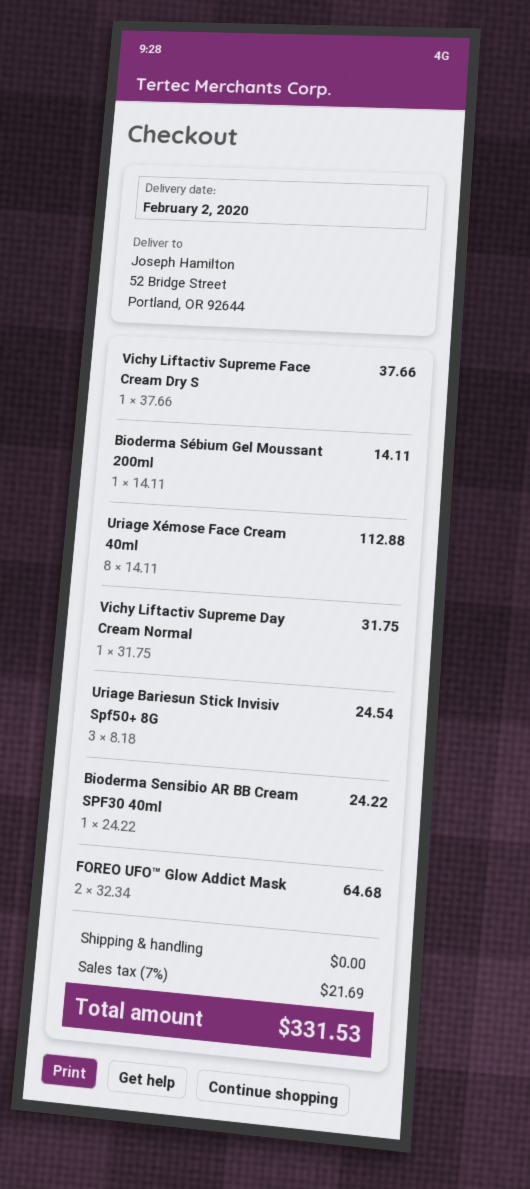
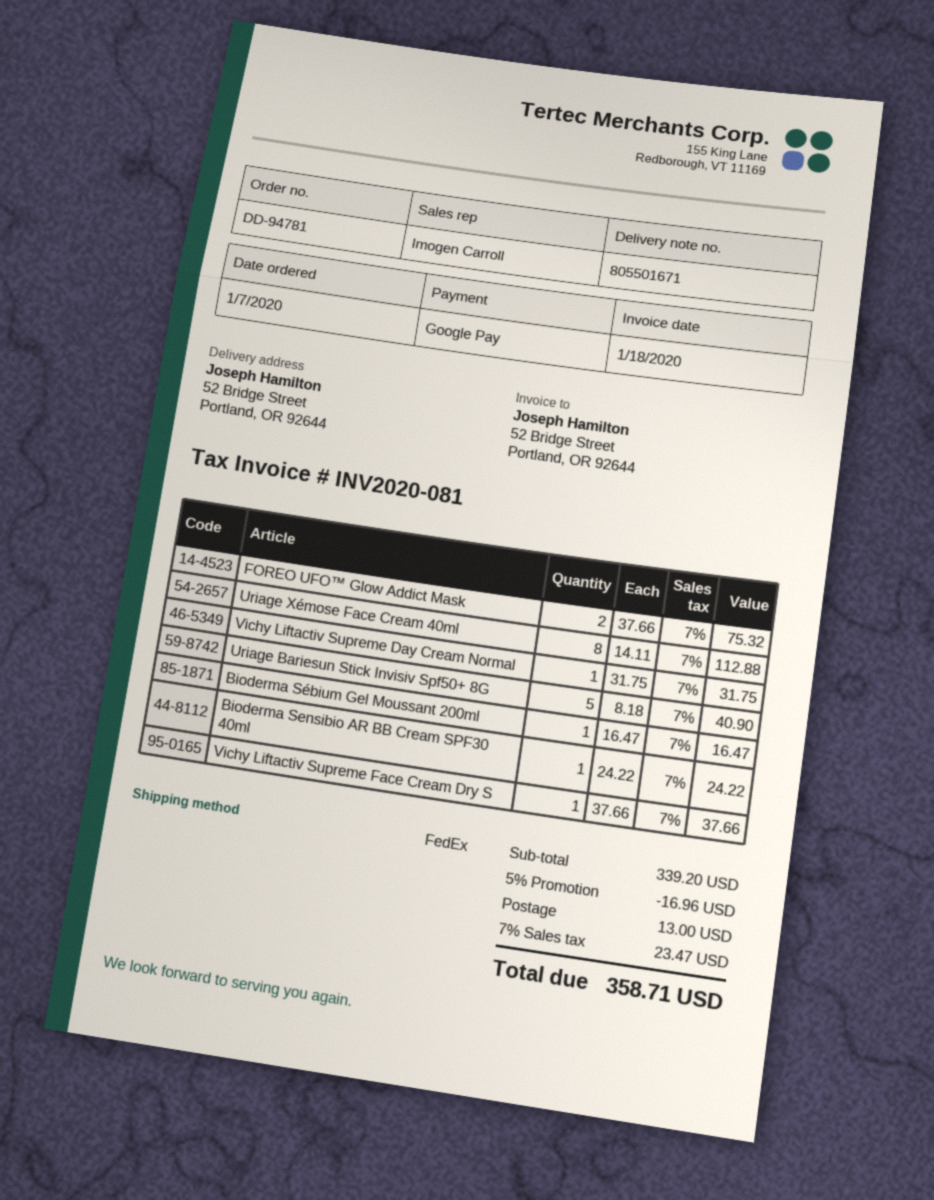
Bioderma Sébium Gel Moussant 200ml: 1 x 14.11 = 14.11 -> 1 x 16.47 = 16.47
Uriage Bariesun Stick Invisiv Spf50+ 8G: 3 x 8.18 = 24.54 -> 5 x 8.18 = 40.90
FOREO UFO™ Glow Addict Mask: 2 x 32.34 = 64.68 -> 2 x 37.66 = 75.32
discount: none -> 5% = 16.96
shipping: 0.00 -> 13.00
tax: 7% = 21.69 -> 7% = 23.47
total: 331.53 -> 358.71

